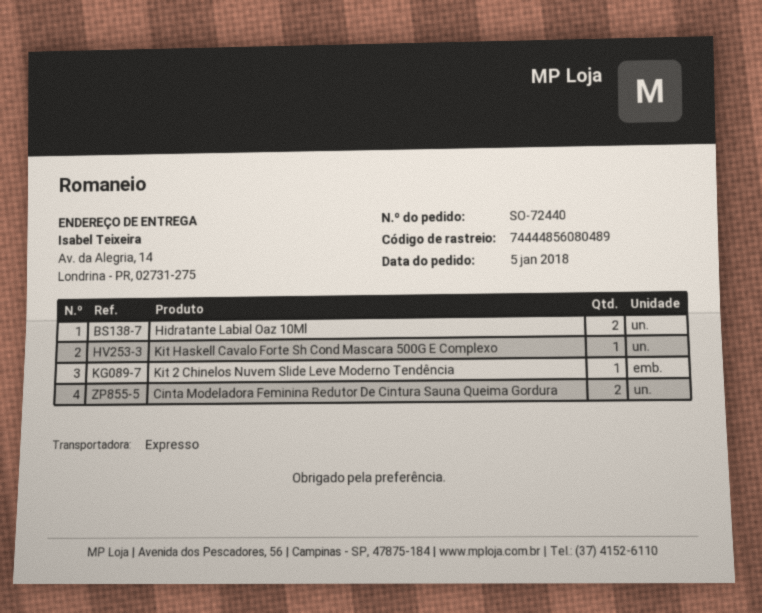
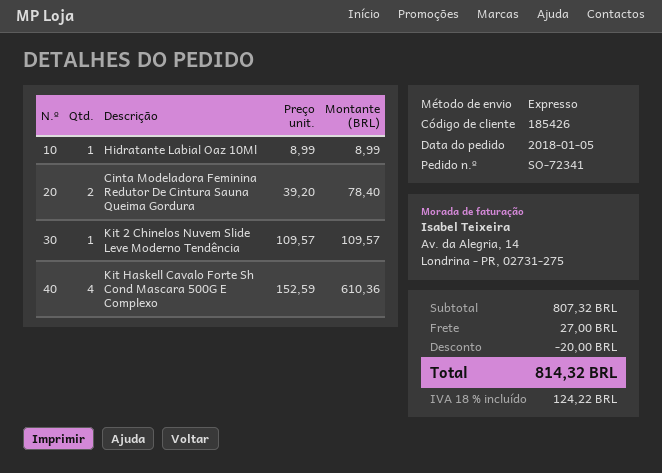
order number: SO-72440 -> SO-72341
Hidratante Labial Oaz 10Ml: 2 -> 1
Kit Haskell Cavalo Forte Sh Cond Mascara 500G E Complexo: 1 -> 4

